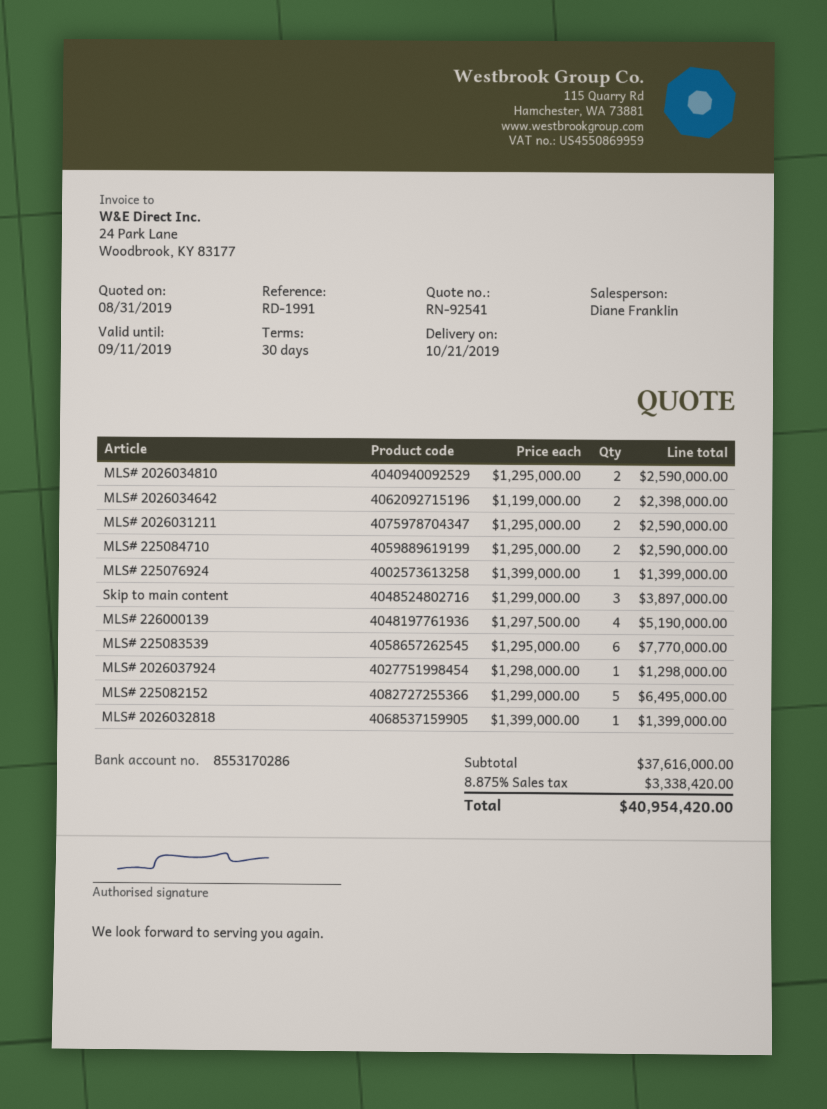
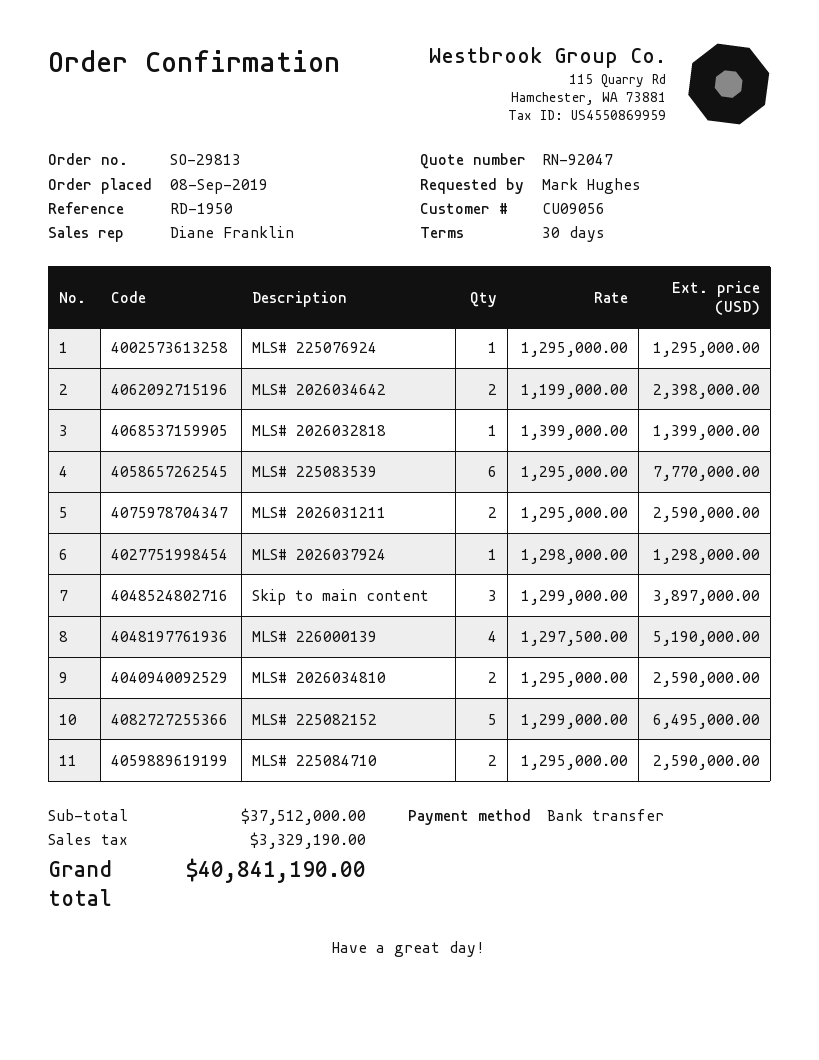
quote number: RN-92541 -> RN-92047
reference: RD-1991 -> RD-1950
MLS# 225076924: 1 x 1399000.00 = 1399000.00 -> 1 x 1295000.00 = 1295000.00
subtotal: 37616000.00 -> 37512000.00
tax: 3338420.00 -> 3329190.00
total: 40954420.00 -> 40841190.00

